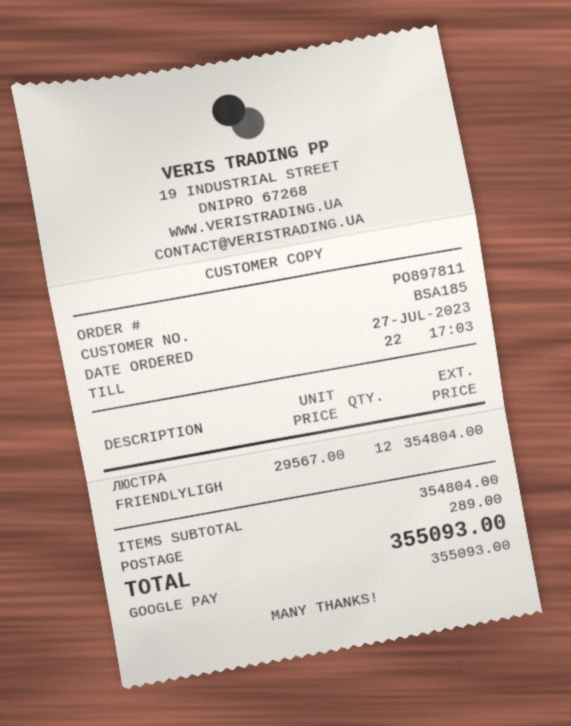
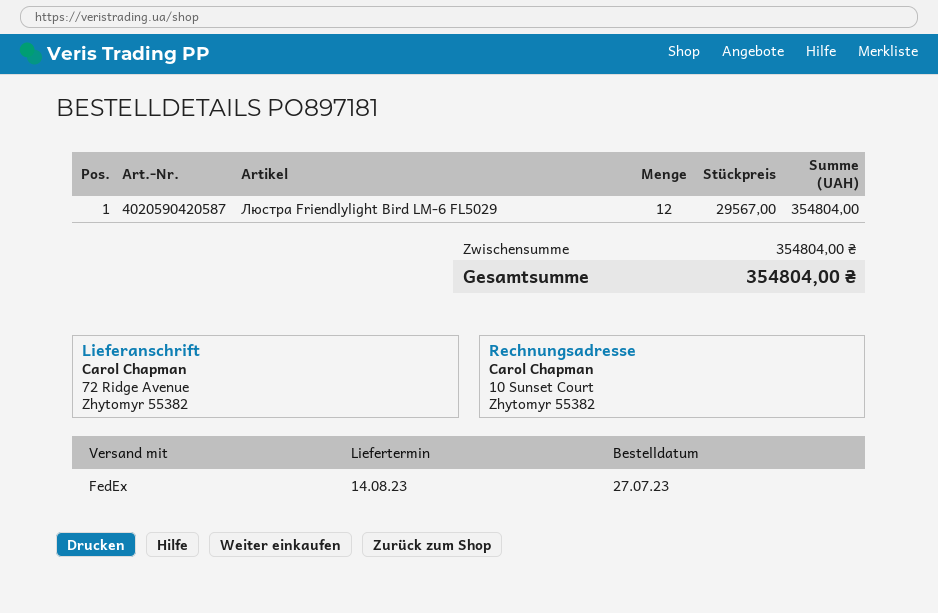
order number: PO897811 -> PO897181
shipping: 289.00 -> none
total: 355093.00 -> 354804.00

